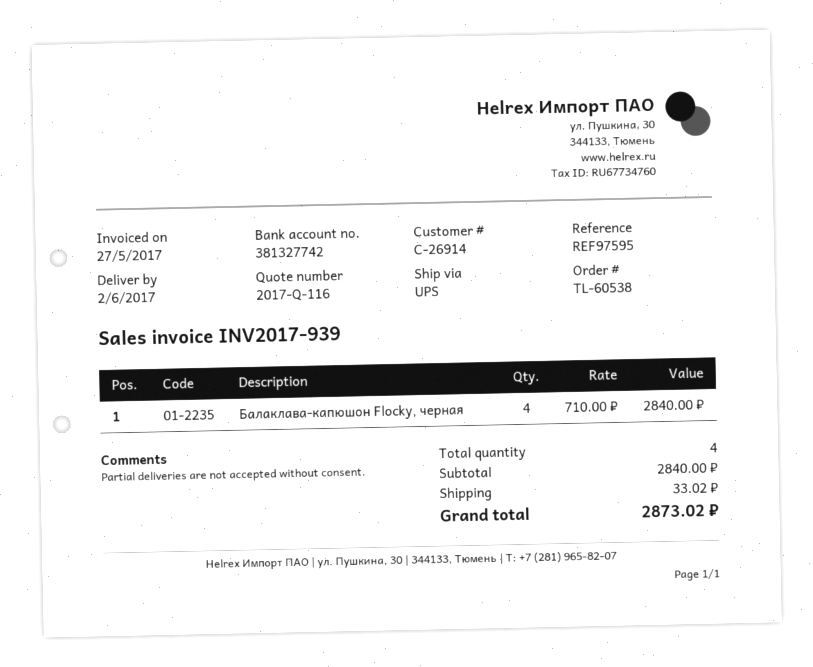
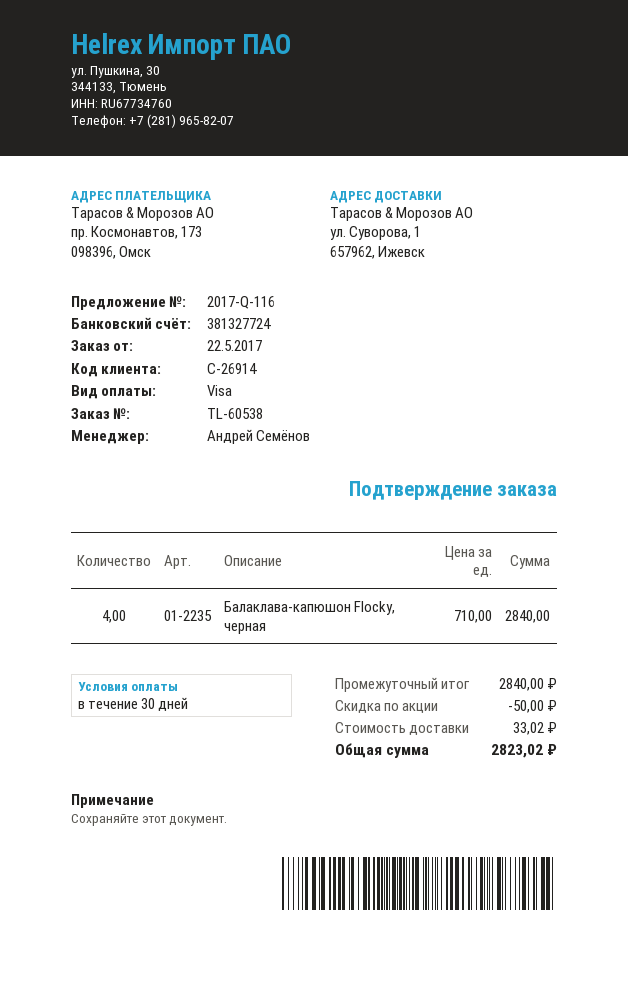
bank account: 381327742 -> 381327724
discount: none -> 50.00
total: 2873.02 -> 2823.02

